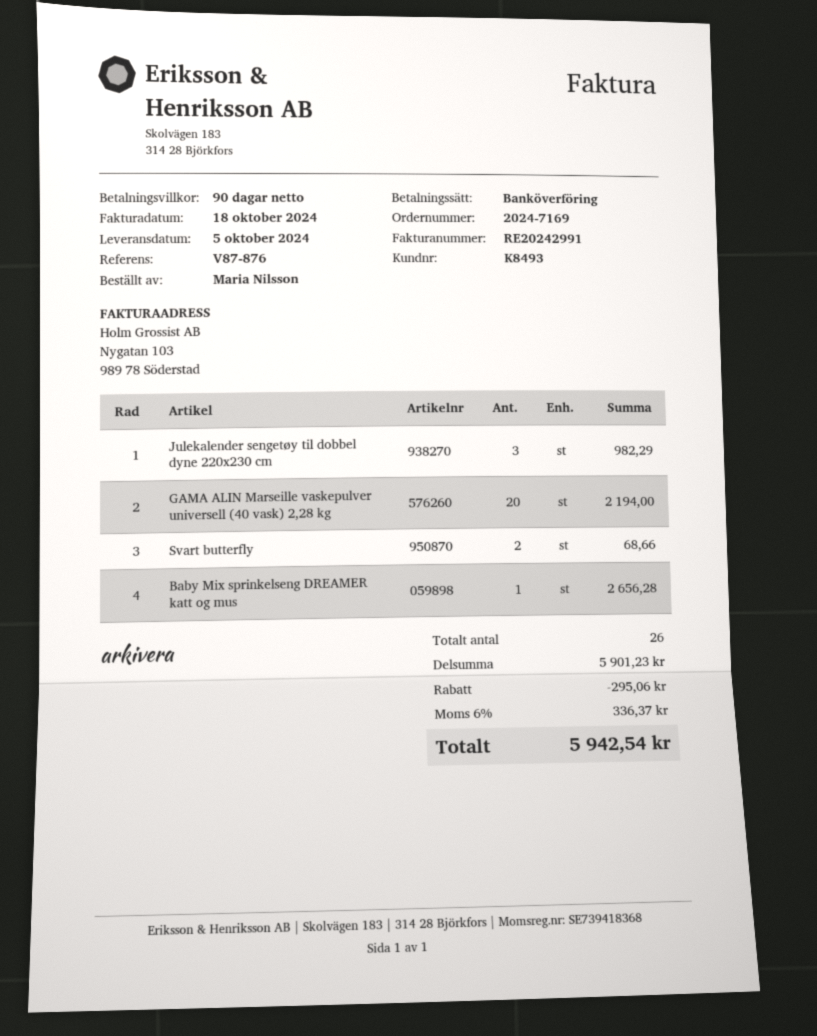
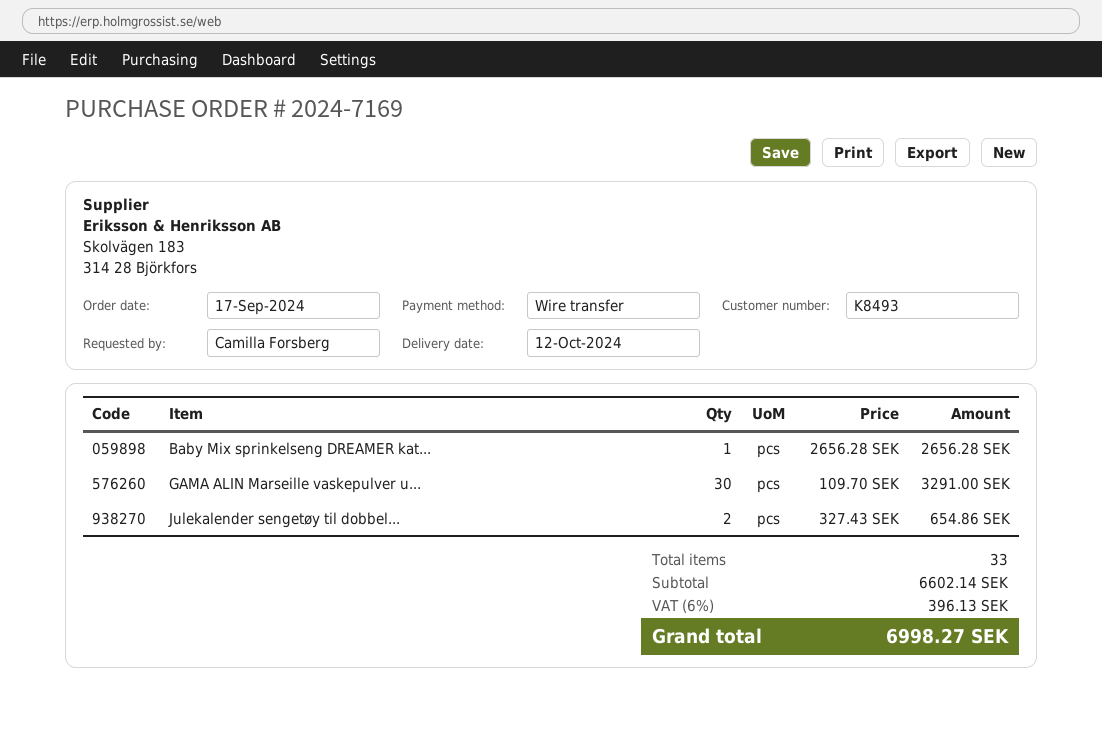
delivery date: 2024-10-05 -> 2024-10-12
ordered by: Maria Nilsson -> Camilla Forsberg
Julekalender sengetøy til dobbel dyne 220x230 cm: 3 for 982.29 -> 2 for 654.86
GAMA ALIN Marseille vaskepulver universell (40 vask) 2,28 kg: 20 for 2194.00 -> 30 for 3291.00
Svart butterfly: 2 for 68.66 -> none
total quantity: 26 -> 33
subtotal: 5901.23 -> 6602.14
discount: 295.06 -> none
tax: 6% = 336.37 -> 6% = 396.13
total: 5942.54 -> 6998.27

